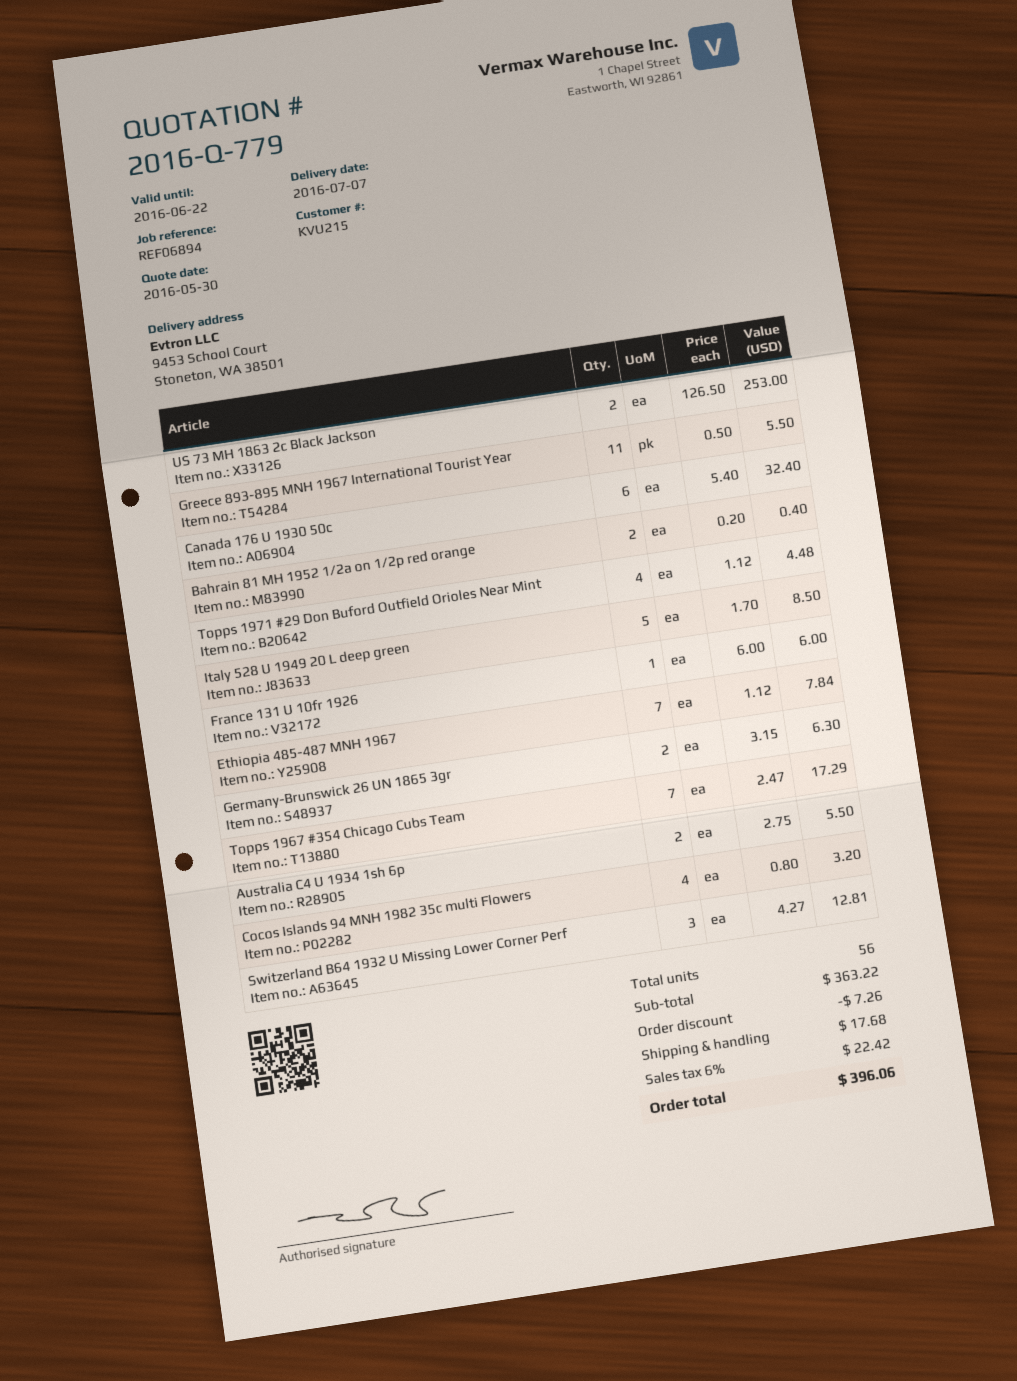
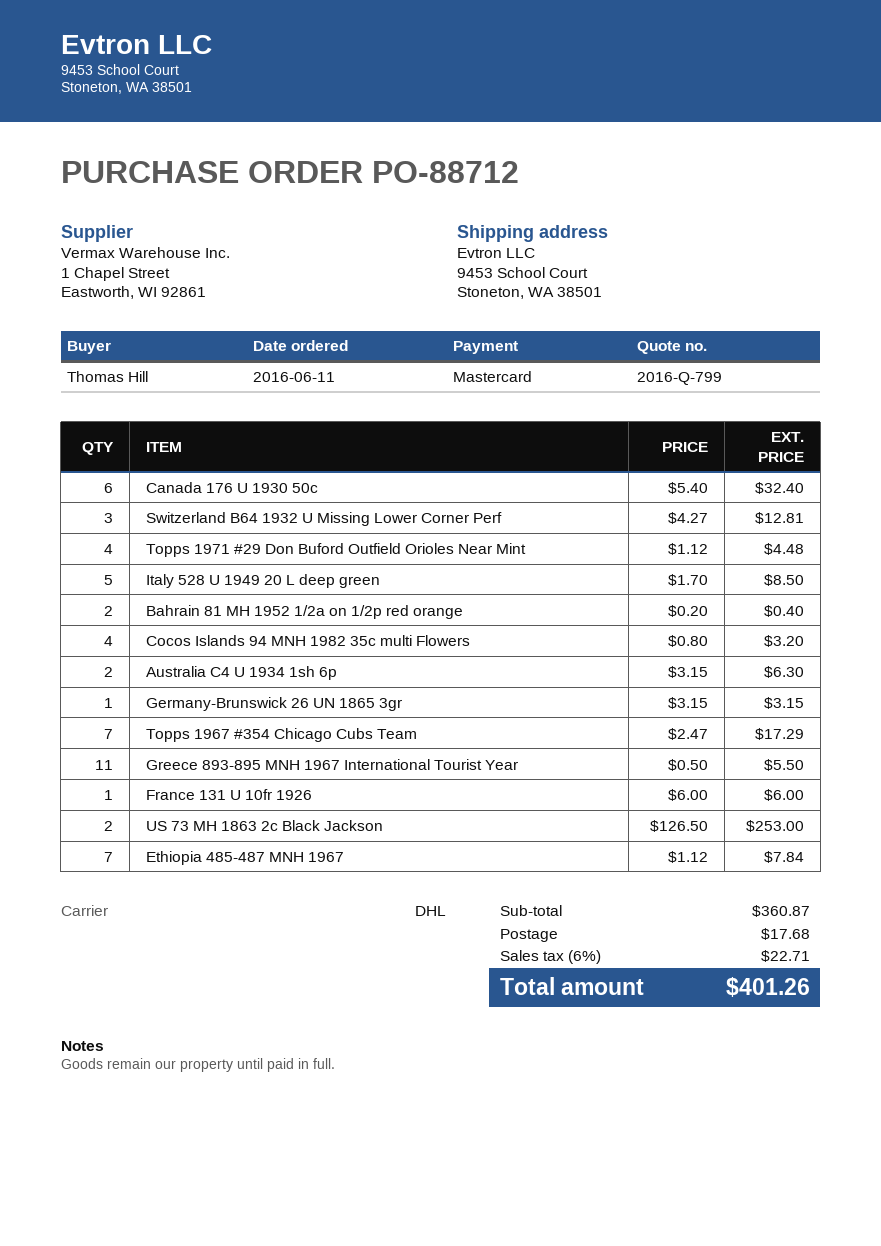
quote number: 2016-Q-779 -> 2016-Q-799
Germany-Brunswick 26 UN 1865 3gr: 2 x 3.15 = 6.30 -> 1 x 3.15 = 3.15
Australia C4 U 1934 1sh 6p: 2 x 2.75 = 5.50 -> 2 x 3.15 = 6.30
subtotal: 363.22 -> 360.87
discount: 7.26 -> none
tax: 6% = 22.42 -> 6% = 22.71
total: 396.06 -> 401.26

